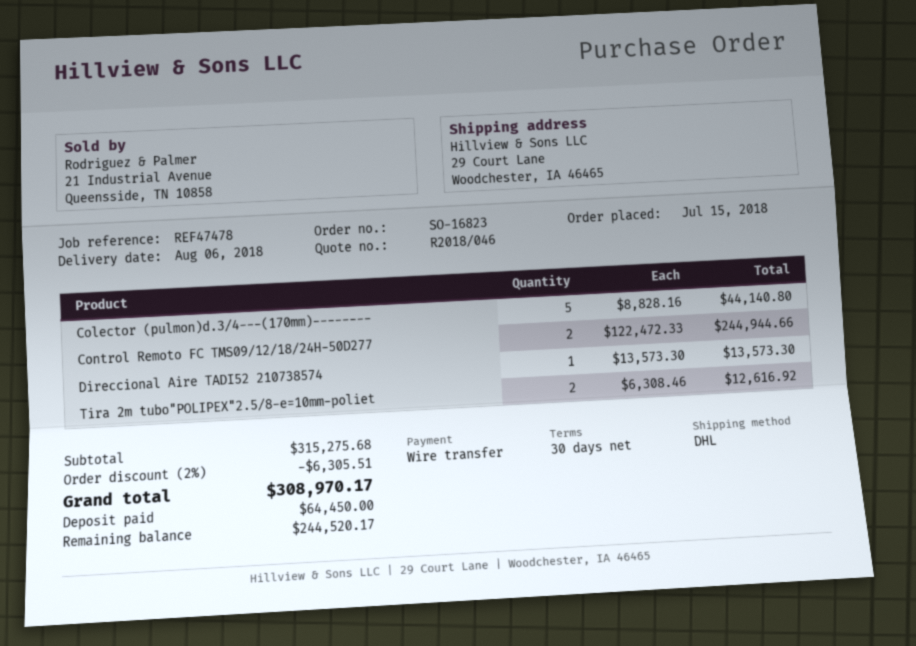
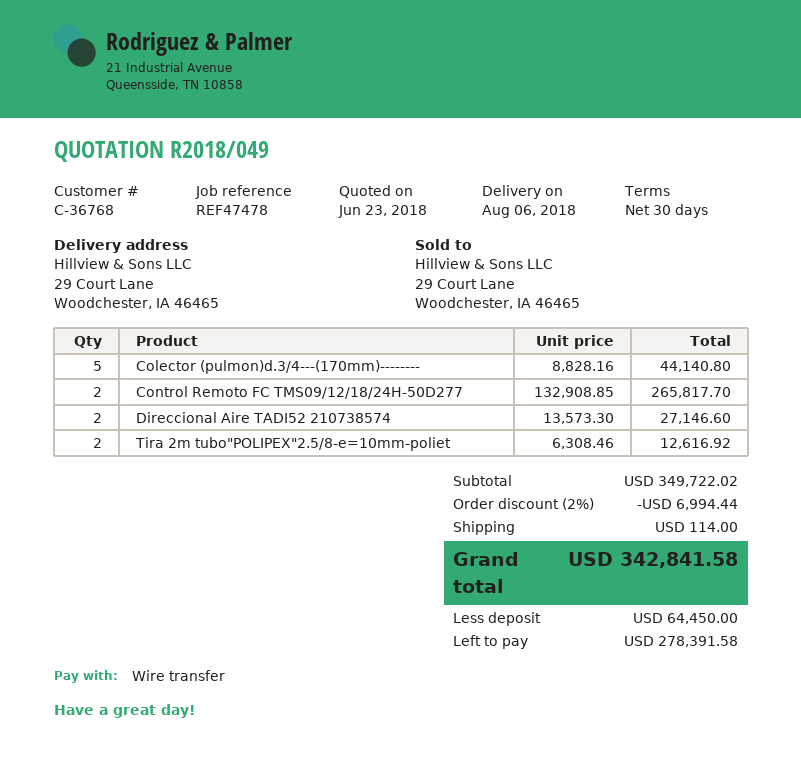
quote number: R2018/046 -> R2018/049
Control Remoto FC TMS09/12/18/24H-50D277: 2 x 122472.33 = 244944.66 -> 2 x 132908.85 = 265817.70
Direccional Aire TADI52 210738574: 1 x 13573.30 = 13573.30 -> 2 x 13573.30 = 27146.60
subtotal: 315275.68 -> 349722.02
discount: 2% = 6305.51 -> 2% = 6994.44
shipping: none -> 114.00
total: 308970.17 -> 342841.58
balance: 244520.17 -> 278391.58

